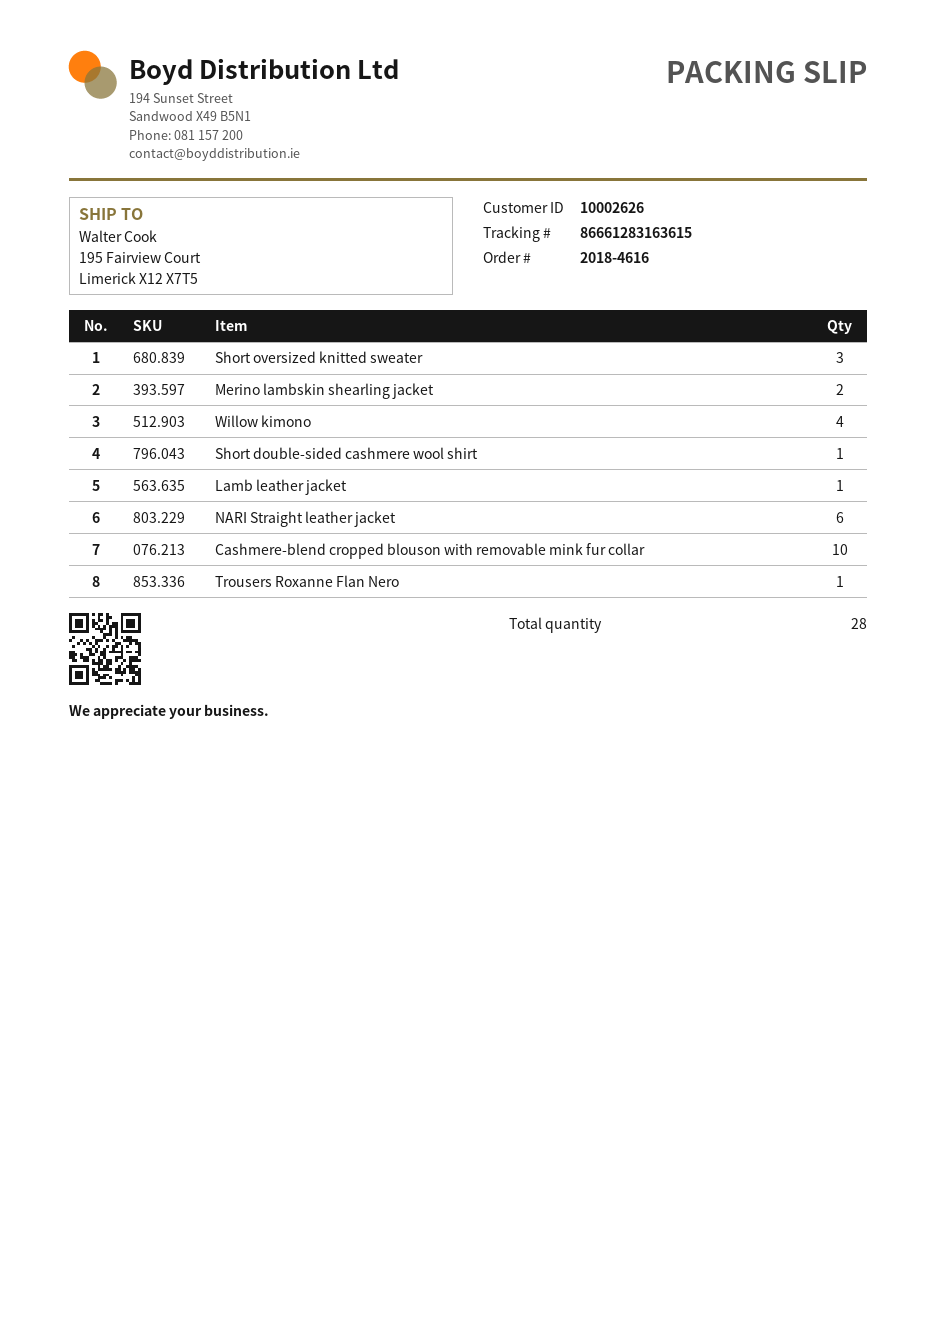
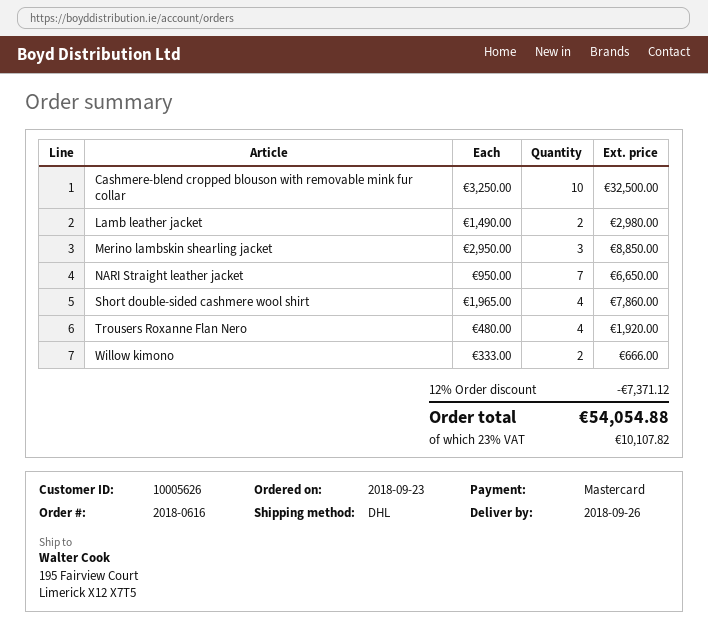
order number: 2018-4616 -> 2018-0616
customer number: 10002626 -> 10005626
Short oversized knitted sweater: 3 -> none
Merino lambskin shearling jacket: 2 -> 3
Willow kimono: 4 -> 2
Short double-sided cashmere wool shirt: 1 -> 4
Lamb leather jacket: 1 -> 2
NARI Straight leather jacket: 6 -> 7
Trousers Roxanne Flan Nero: 1 -> 4

